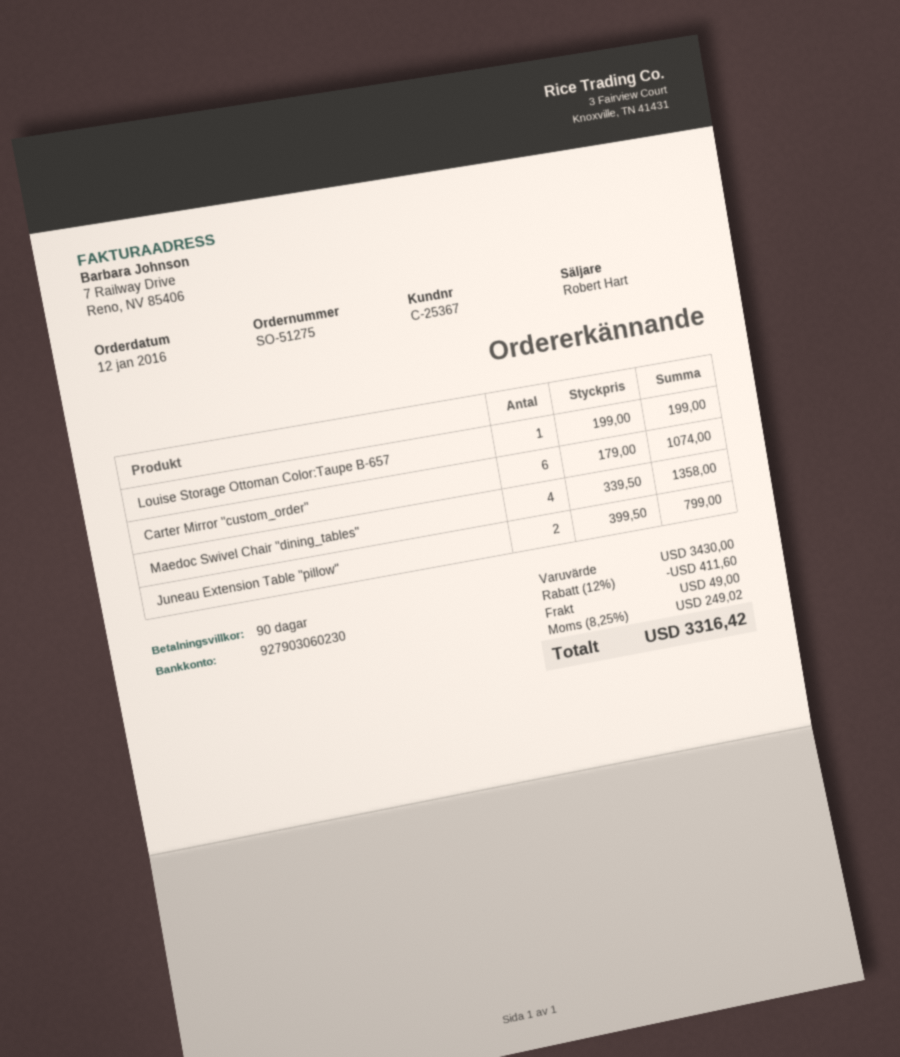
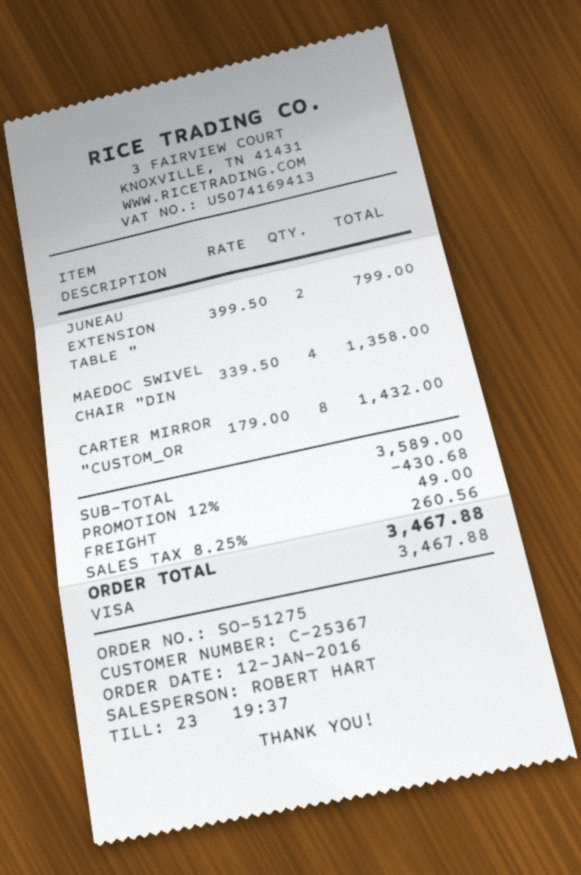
Louise Storage Ottoman Color:Taupe B-657: 1 x 199.00 = 199.00 -> none
Carter Mirror "custom_order": 6 x 179.00 = 1074.00 -> 8 x 179.00 = 1432.00
subtotal: 3430.00 -> 3589.00
discount: 12% = 411.60 -> 12% = 430.68
tax: 8.25% = 249.02 -> 8.25% = 260.56
total: 3316.42 -> 3467.88

